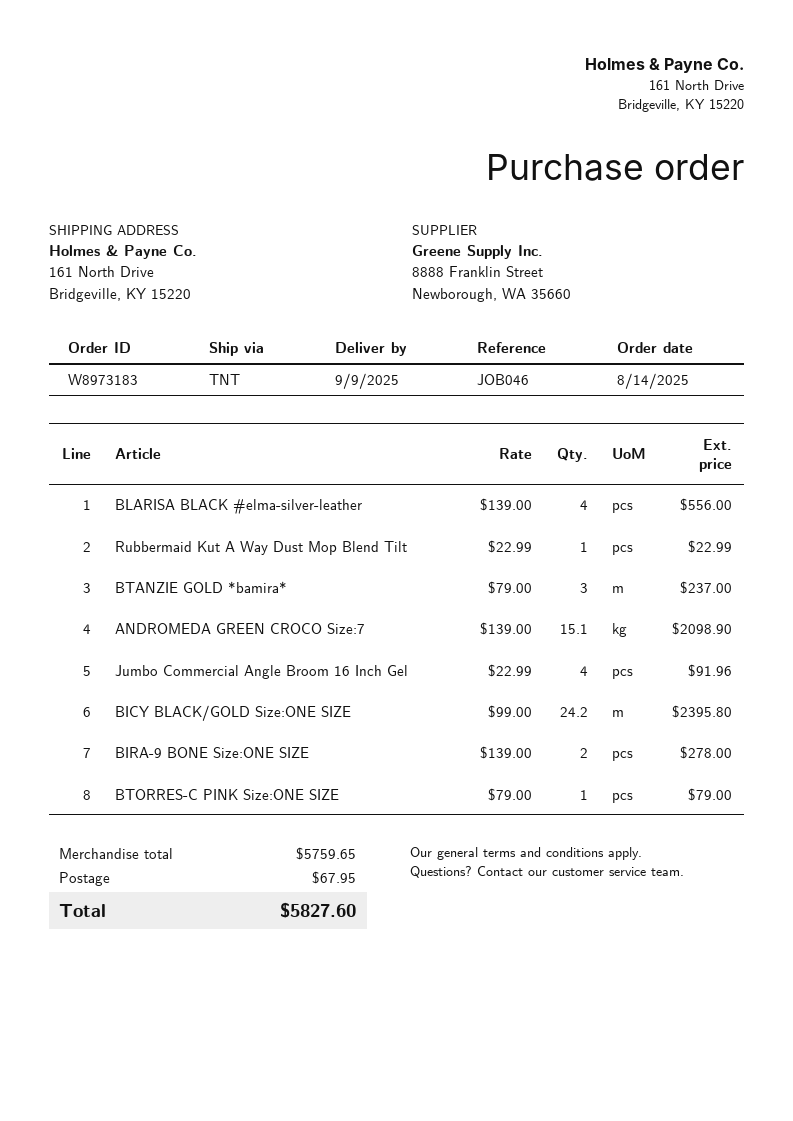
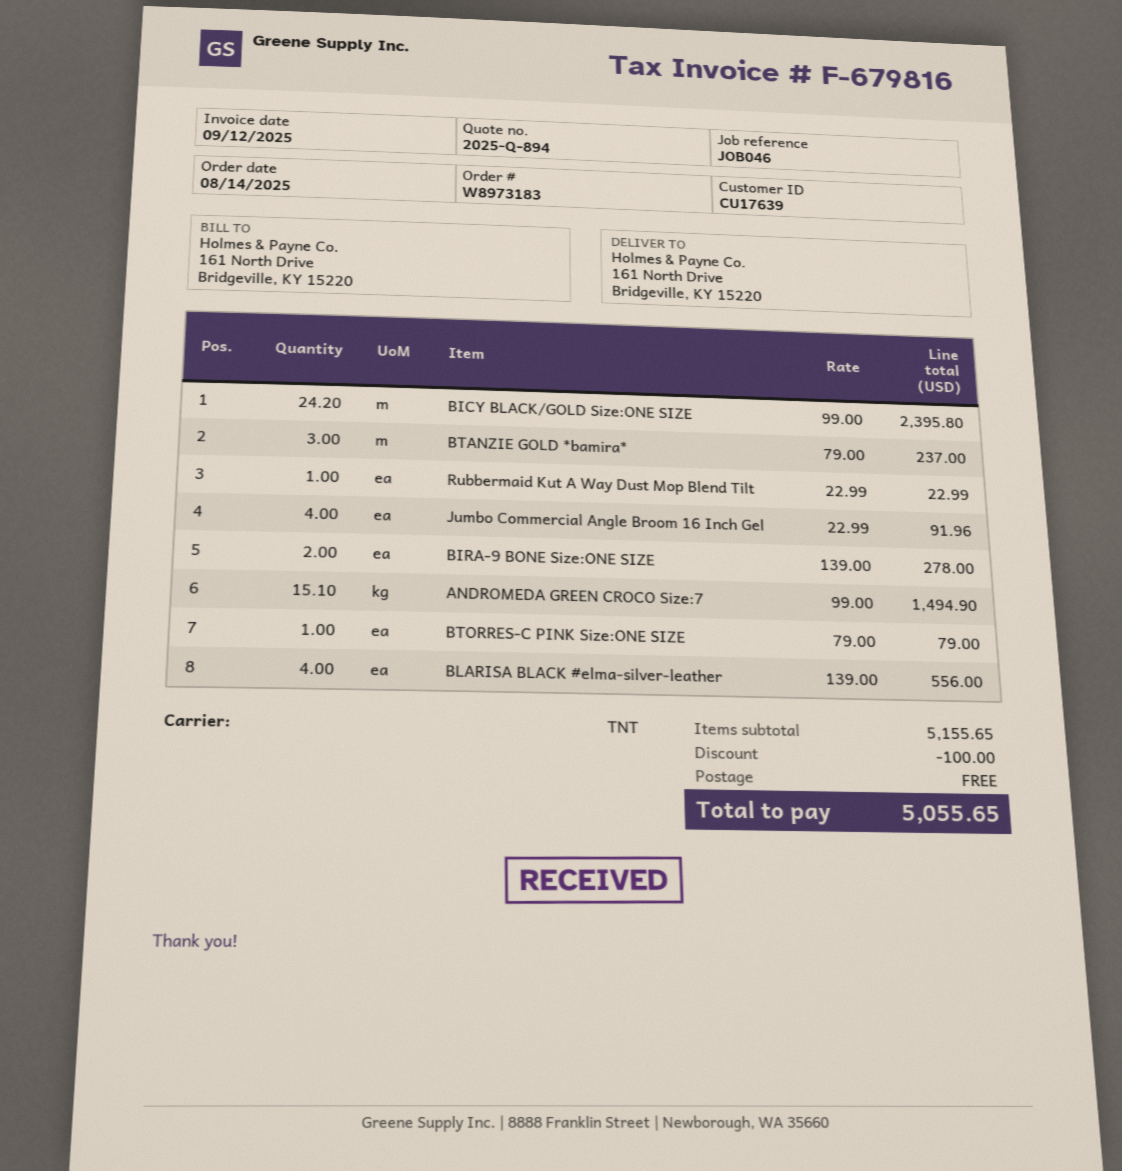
ANDROMEDA GREEN CROCO Size:7: 15.1 x 139.00 = 2098.90 -> 15.1 x 99.00 = 1494.90
subtotal: 5759.65 -> 5155.65
discount: none -> 100.00
shipping: 67.95 -> 0.00
total: 5827.60 -> 5055.65

